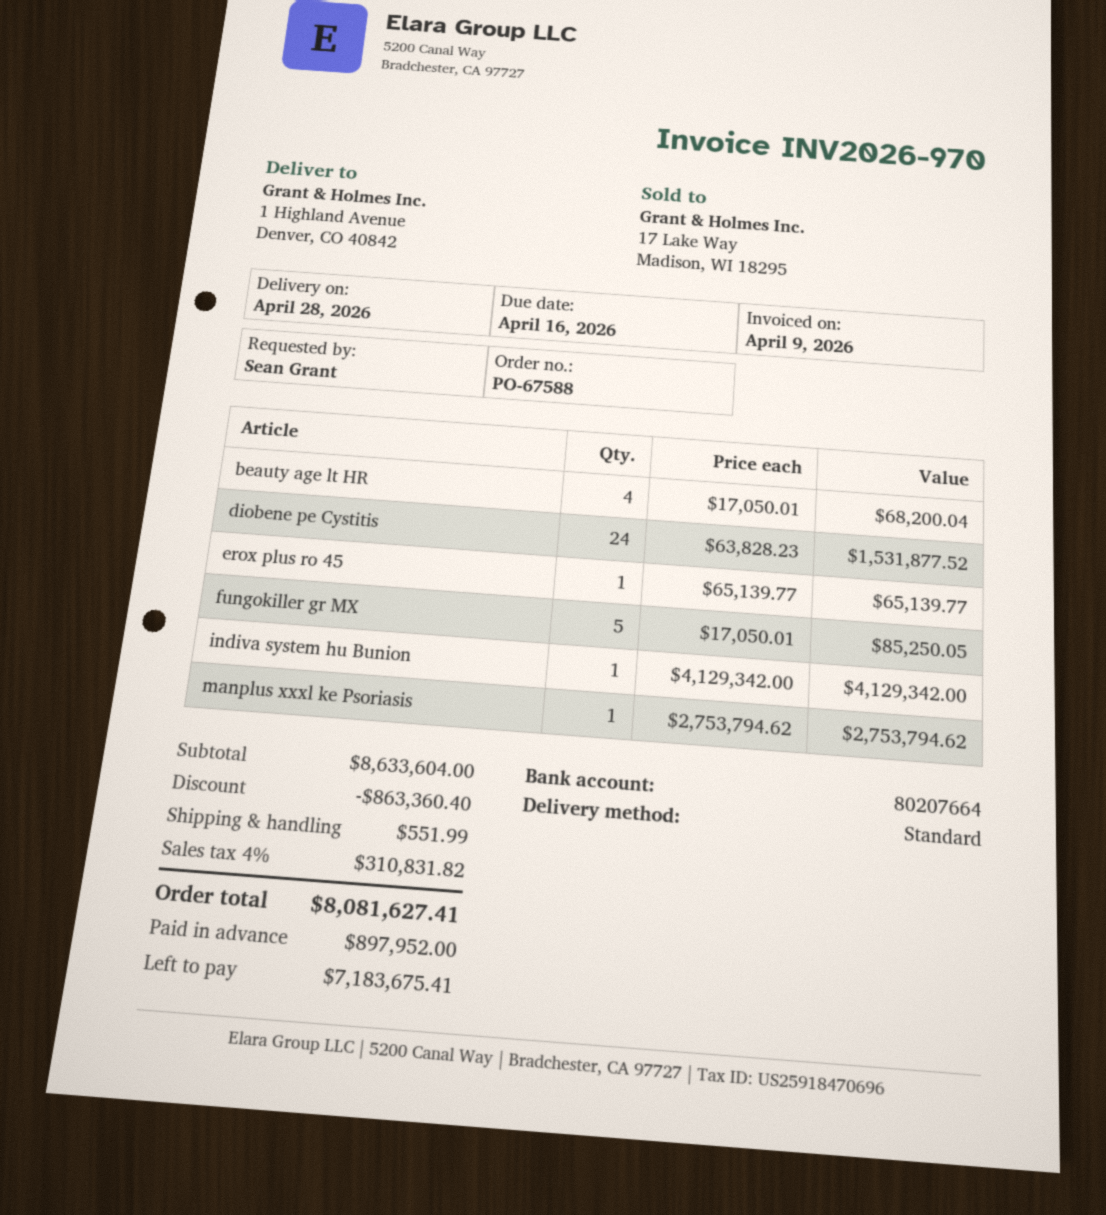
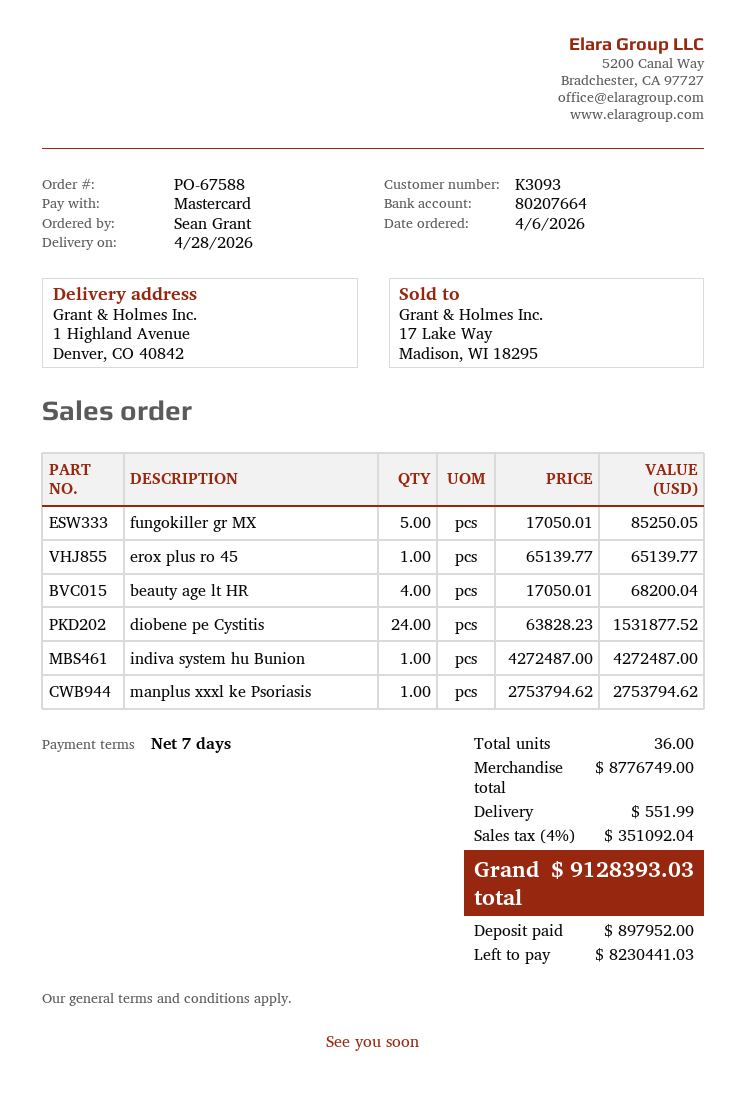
indiva system hu Bunion: 1 x 4129342.00 = 4129342.00 -> 1 x 4272487.00 = 4272487.00
subtotal: 8633604.00 -> 8776749.00
discount: 863360.40 -> none
tax: 4% = 310831.82 -> 4% = 351092.04
total: 8081627.41 -> 9128393.03
balance: 7183675.41 -> 8230441.03

